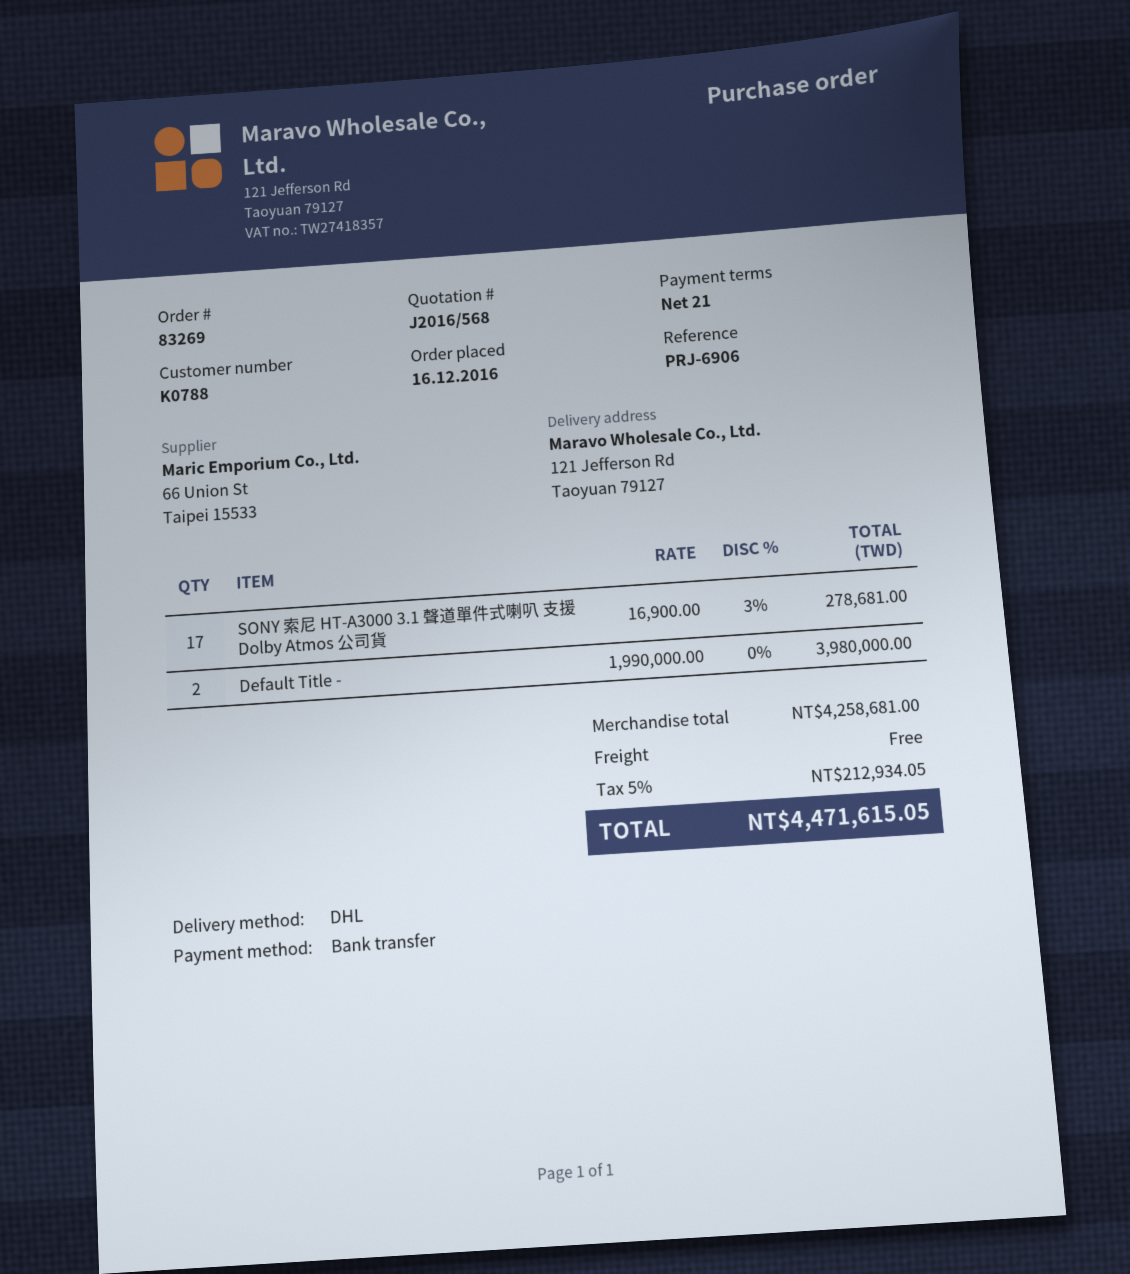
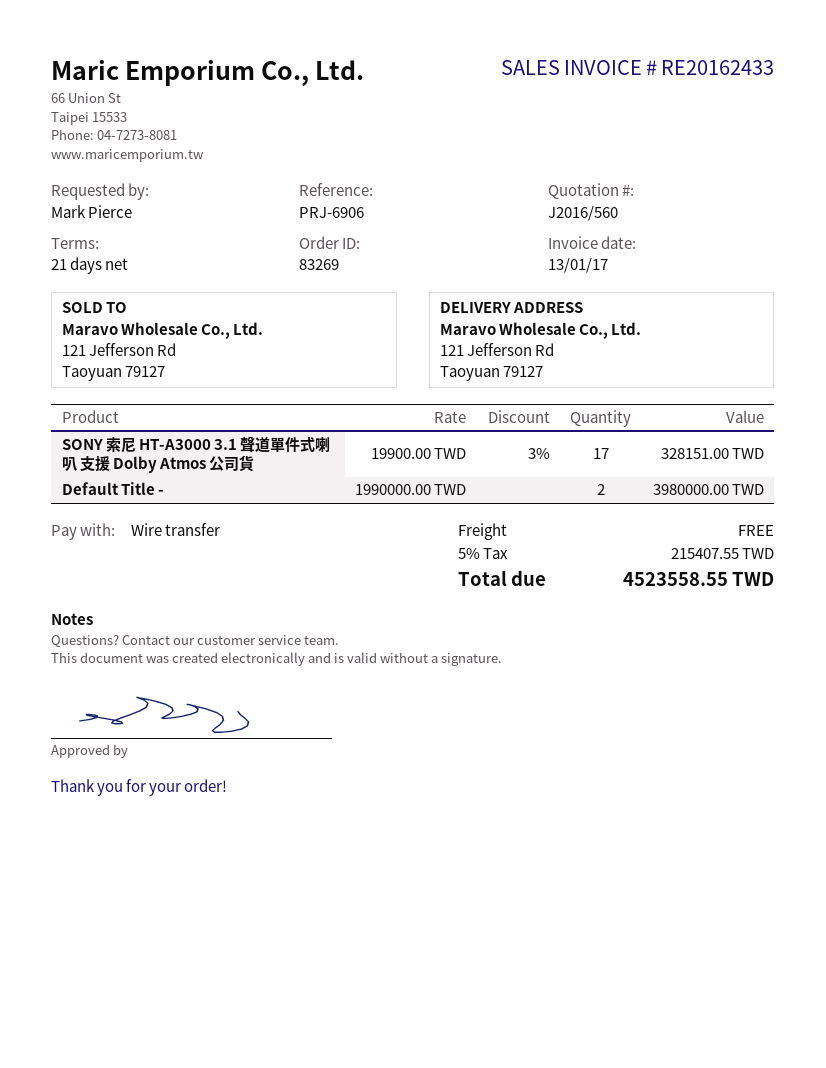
quote number: J2016/568 -> J2016/560
SONY 索尼 HT-A3000 3.1 聲道單件式喇叭 支援 Dolby Atmos 公司貨: 17 x 16900.00 - 3% = 278681.00 -> 17 x 19900.00 - 3% = 328151.00
tax: 5% = 212934.05 -> 5% = 215407.55
total: 4471615.05 -> 4523558.55

